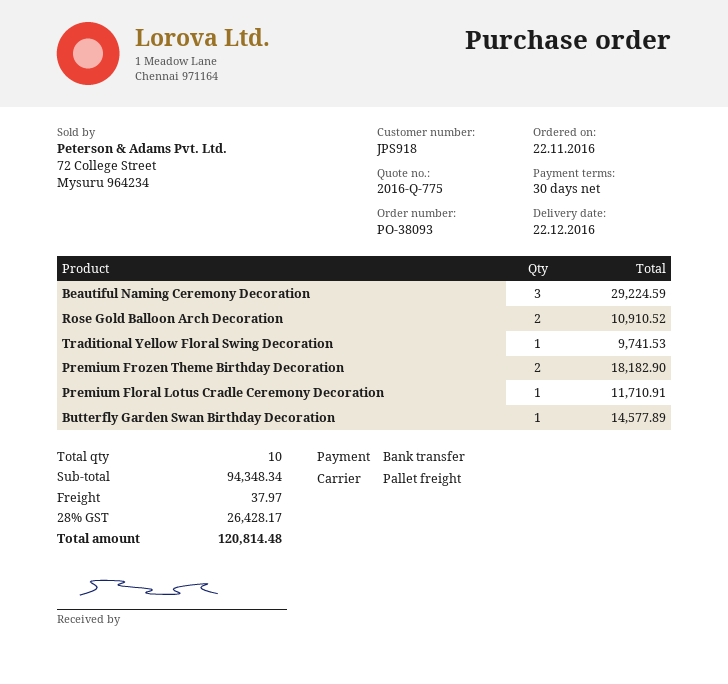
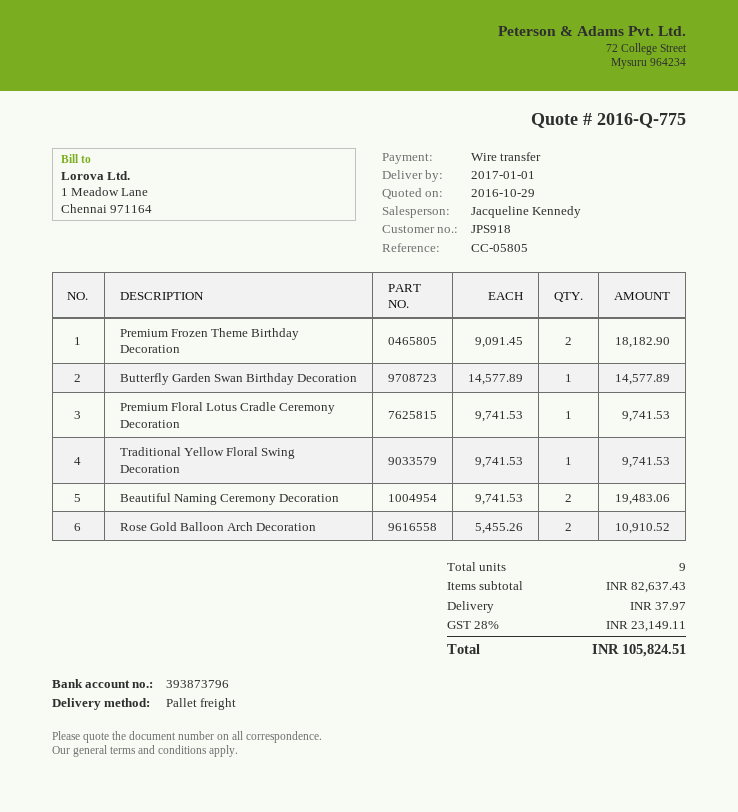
delivery date: 2016-12-22 -> 2017-01-01
Beautiful Naming Ceremony Decoration: 3 for 29224.59 -> 2 for 19483.06
Premium Floral Lotus Cradle Ceremony Decoration: 1 for 11710.91 -> 1 for 9741.53
total quantity: 10 -> 9
subtotal: 94348.34 -> 82637.43
tax: 28% = 26428.17 -> 28% = 23149.11
total: 120814.48 -> 105824.51

